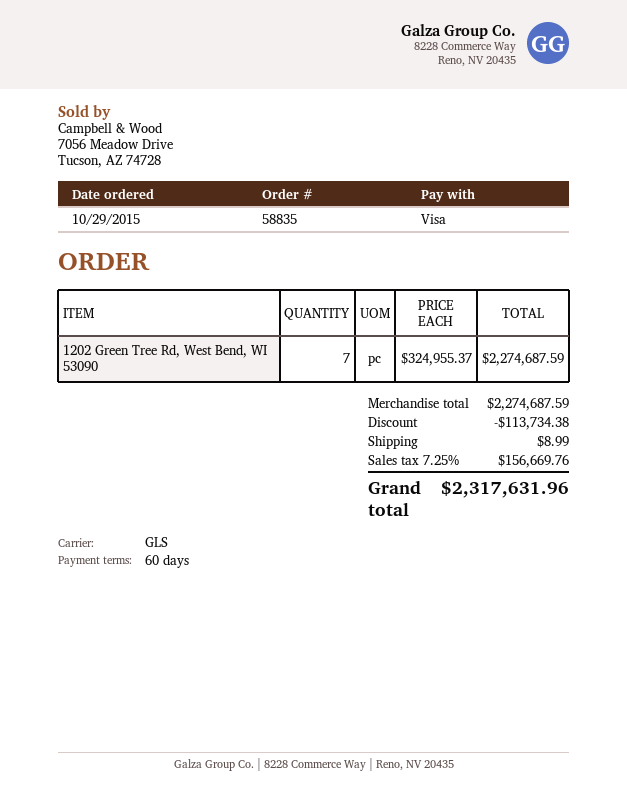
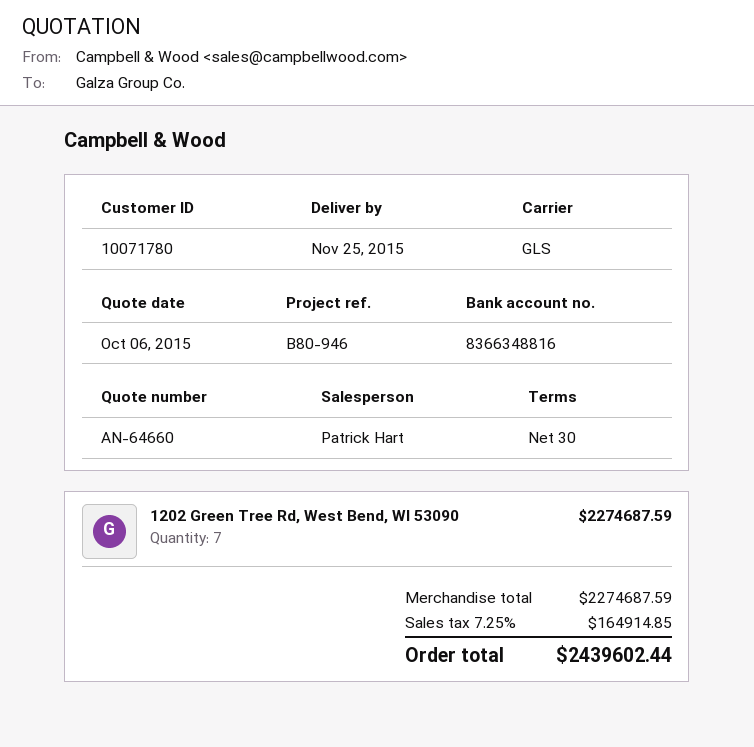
payment terms: 60 days -> 30 days
discount: 113734.38 -> none
shipping: 8.99 -> none
tax: 7.25% = 156669.76 -> 7.25% = 164914.85
total: 2317631.96 -> 2439602.44

